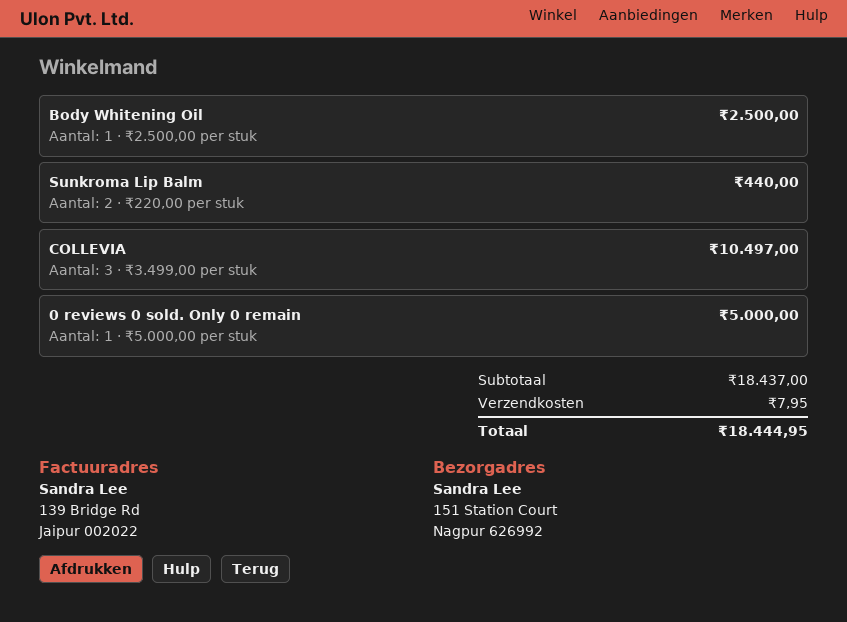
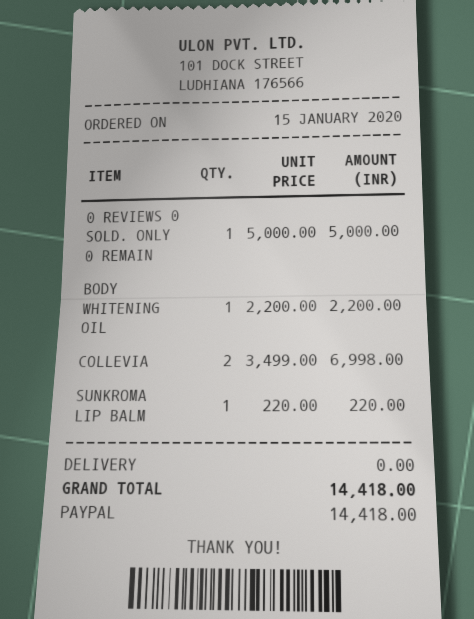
Body Whitening Oil: 1 x 2500.00 = 2500.00 -> 1 x 2200.00 = 2200.00
Sunkroma Lip Balm: 2 x 220.00 = 440.00 -> 1 x 220.00 = 220.00
COLLEVIA: 3 x 3499.00 = 10497.00 -> 2 x 3499.00 = 6998.00
shipping: 7.95 -> 0.00
total: 18444.95 -> 14418.00

